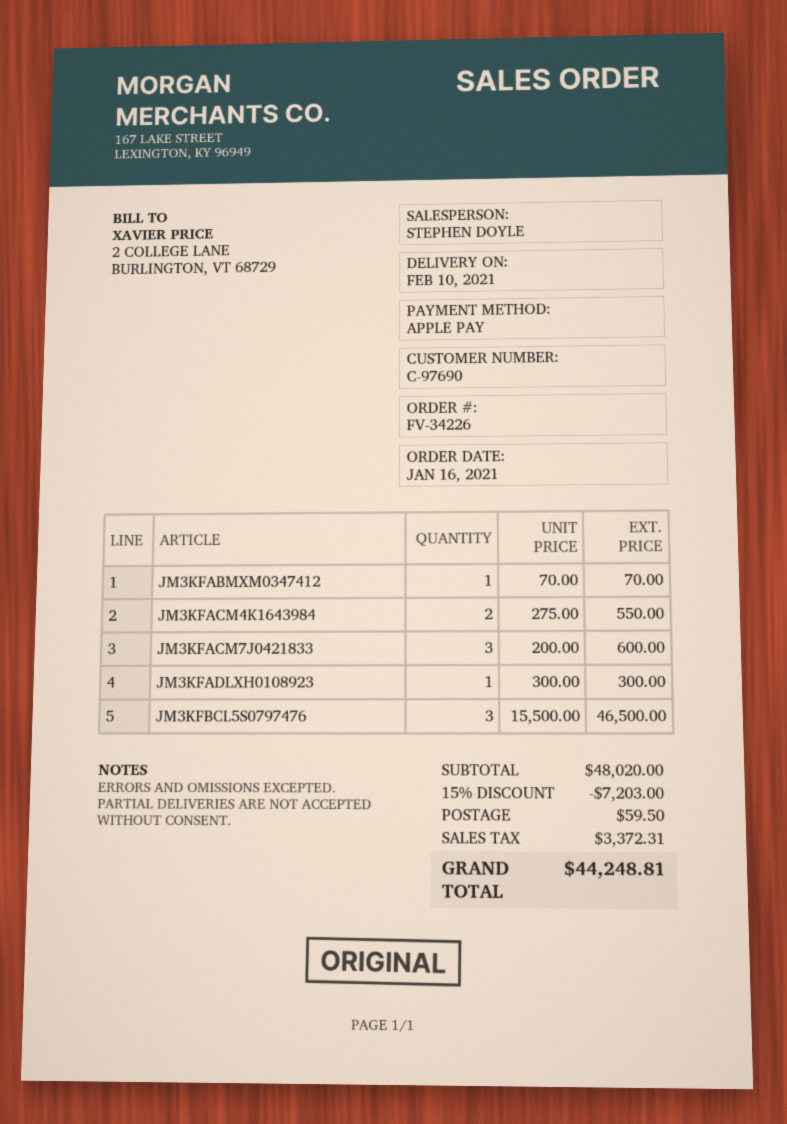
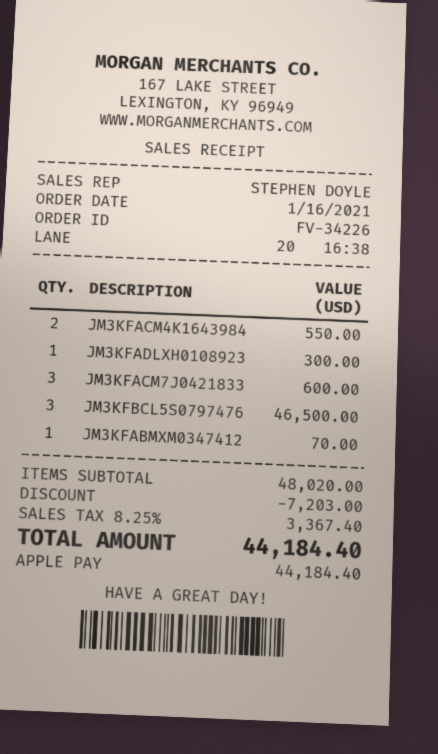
shipping: 59.50 -> none
tax: 3372.31 -> 3367.40
total: 44248.81 -> 44184.40

